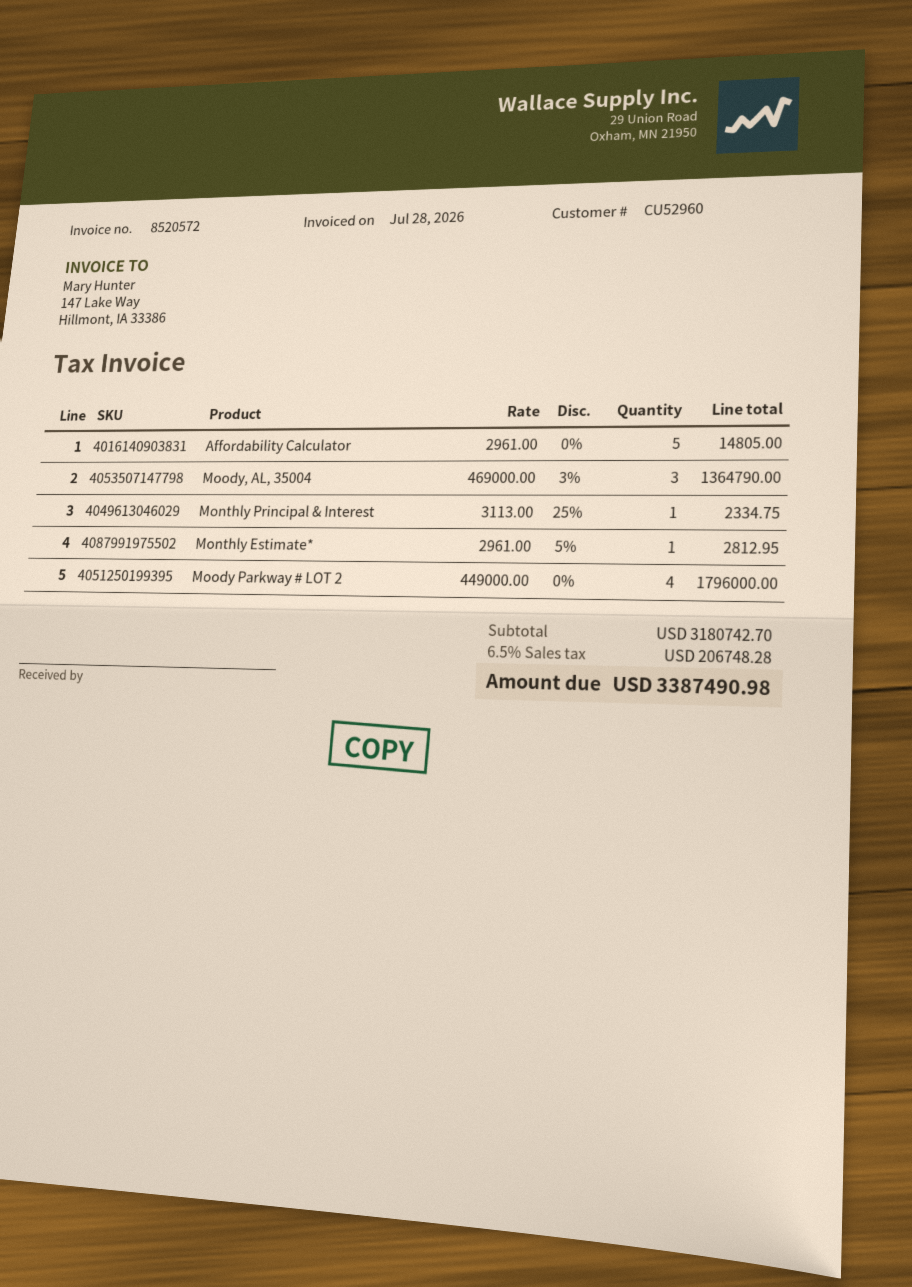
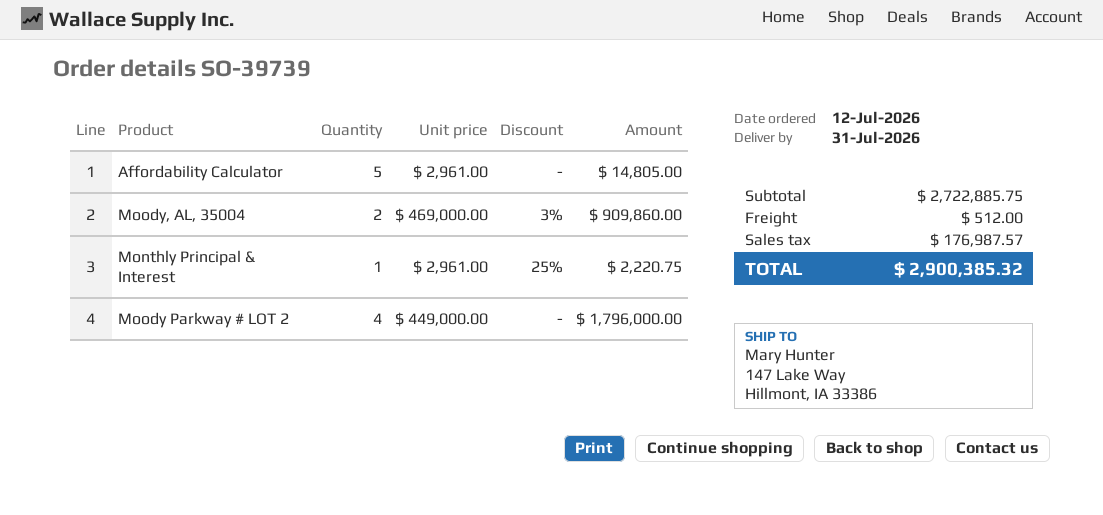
Moody, AL, 35004: 3 x 469000.00 - 3% = 1364790.00 -> 2 x 469000.00 - 3% = 909860.00
Monthly Principal & Interest: 1 x 3113.00 - 25% = 2334.75 -> 1 x 2961.00 - 25% = 2220.75
Monthly Estimate*: 1 x 2961.00 - 5% = 2812.95 -> none
subtotal: 3180742.70 -> 2722885.75
shipping: none -> 512.00
tax: 206748.28 -> 176987.57
total: 3387490.98 -> 2900385.32

